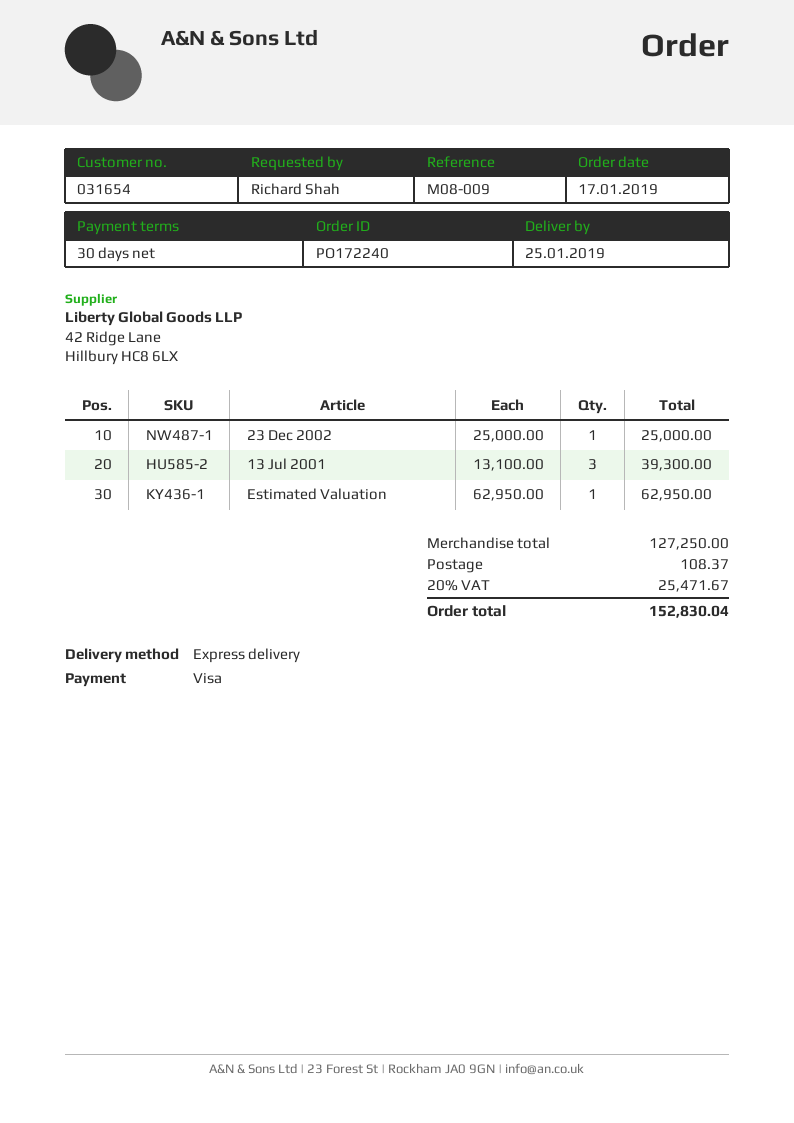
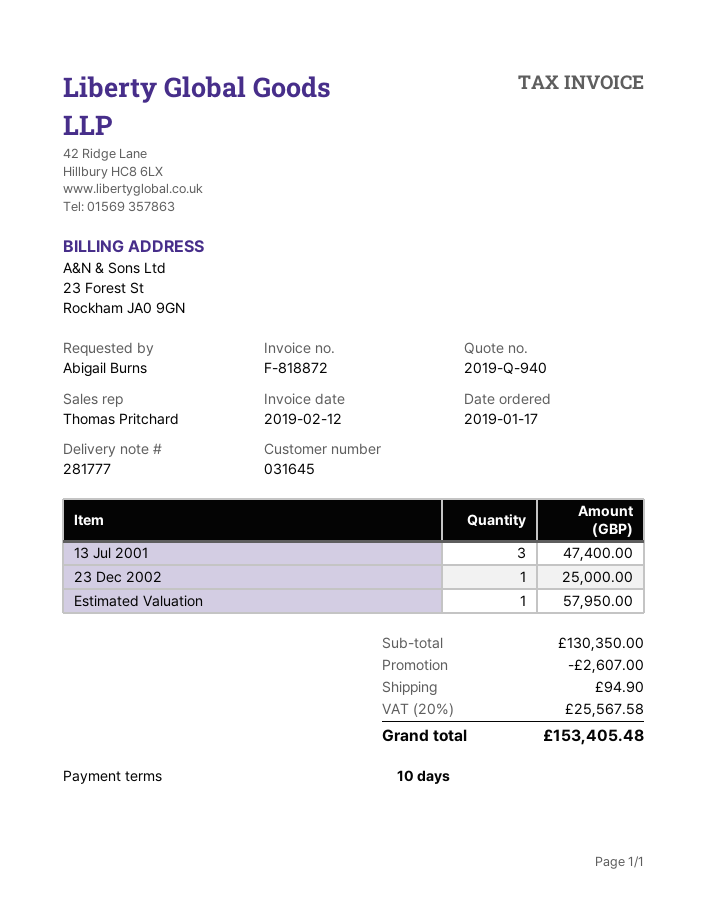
payment terms: 30 days -> 10 days
customer number: 031654 -> 031645
ordered by: Richard Shah -> Abigail Burns
13 Jul 2001: 3 for 39300.00 -> 3 for 47400.00
Estimated Valuation: 1 for 62950.00 -> 1 for 57950.00
subtotal: 127250.00 -> 130350.00
discount: none -> 2607.00
shipping: 108.37 -> 94.90
tax: 20% = 25471.67 -> 20% = 25567.58
total: 152830.04 -> 153405.48

